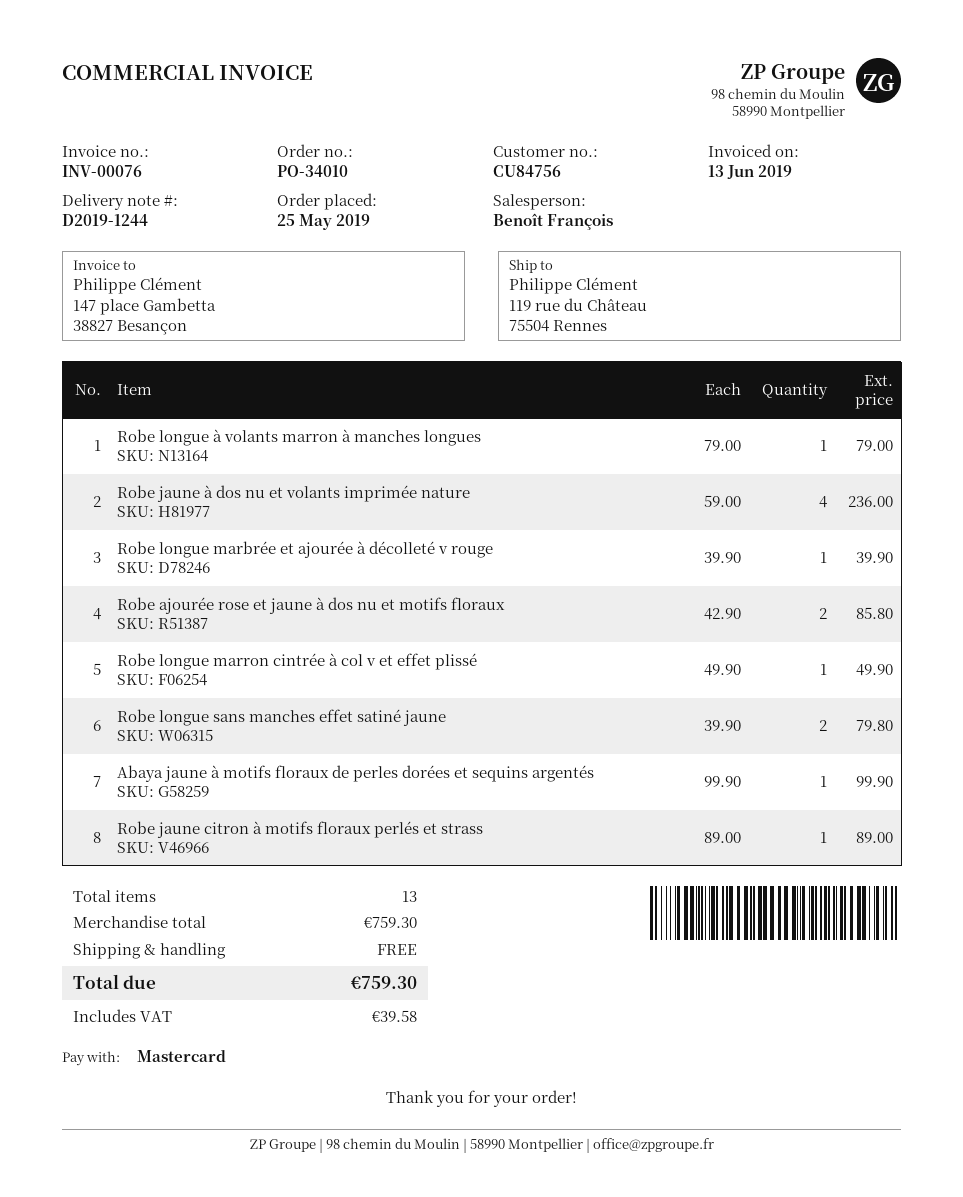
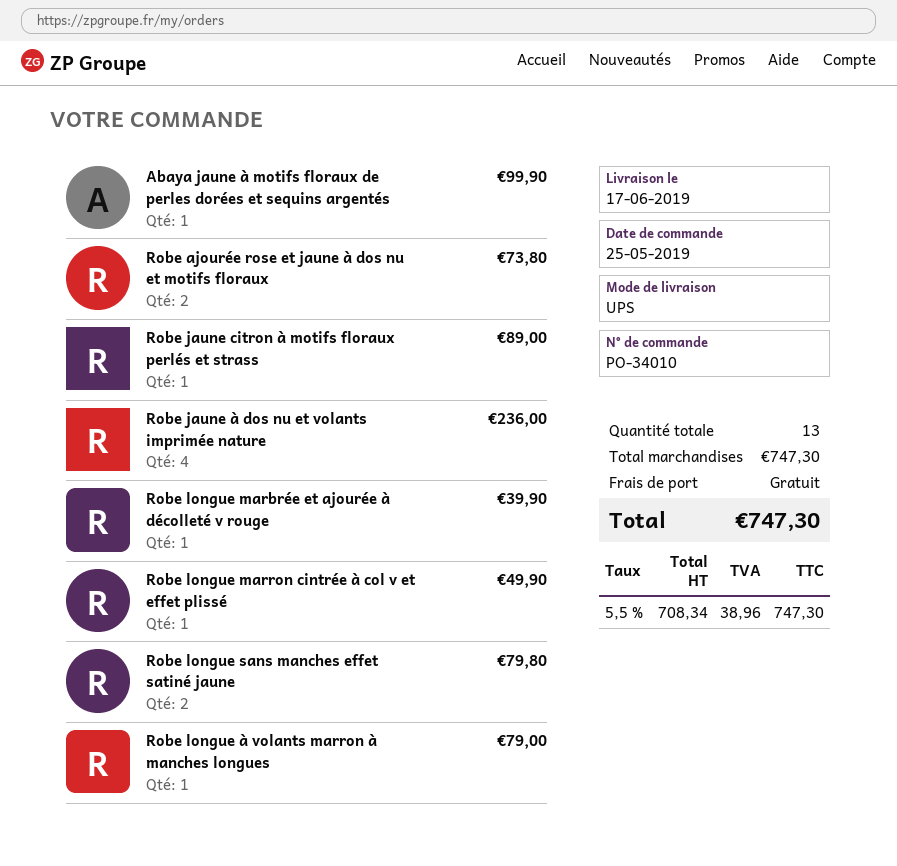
Robe ajourée rose et jaune à dos nu et motifs floraux: 2 for 85.80 -> 2 for 73.80
subtotal: 759.30 -> 747.30
tax: 39.58 -> 38.96
total: 759.30 -> 747.30

